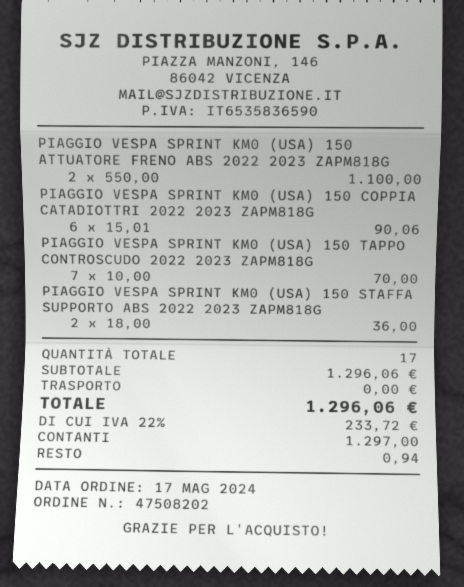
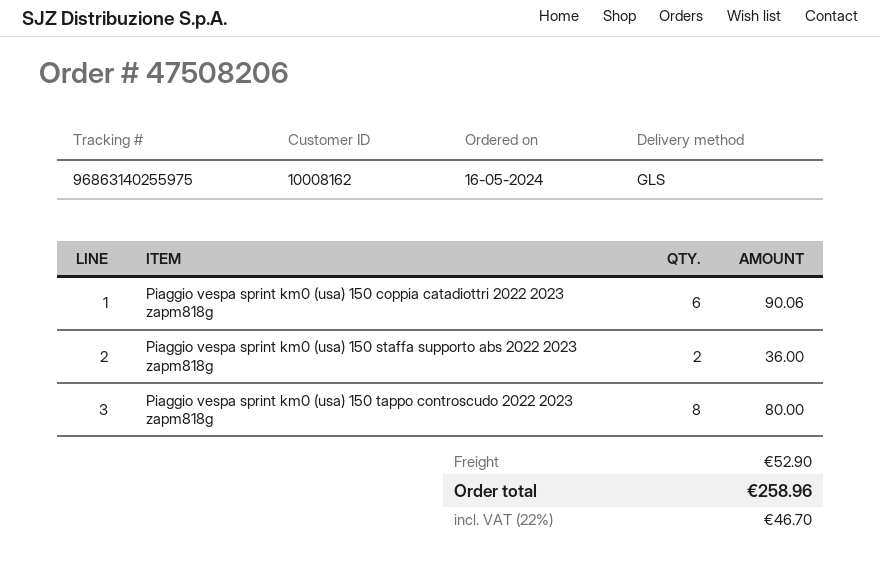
order number: 47508202 -> 47508206
order date: 2024-05-17 -> 2024-05-16
PIAGGIO VESPA SPRINT KM0 (USA) 150 ATTUATORE FRENO ABS 2022 2023 ZAPM818G: 2 for 1100.00 -> none
PIAGGIO VESPA SPRINT KM0 (USA) 150 TAPPO CONTROSCUDO 2022 2023 ZAPM818G: 7 for 70.00 -> 8 for 80.00
shipping: 0.00 -> 52.90
tax: 22% = 233.72 -> 22% = 46.70
total: 1296.06 -> 258.96

